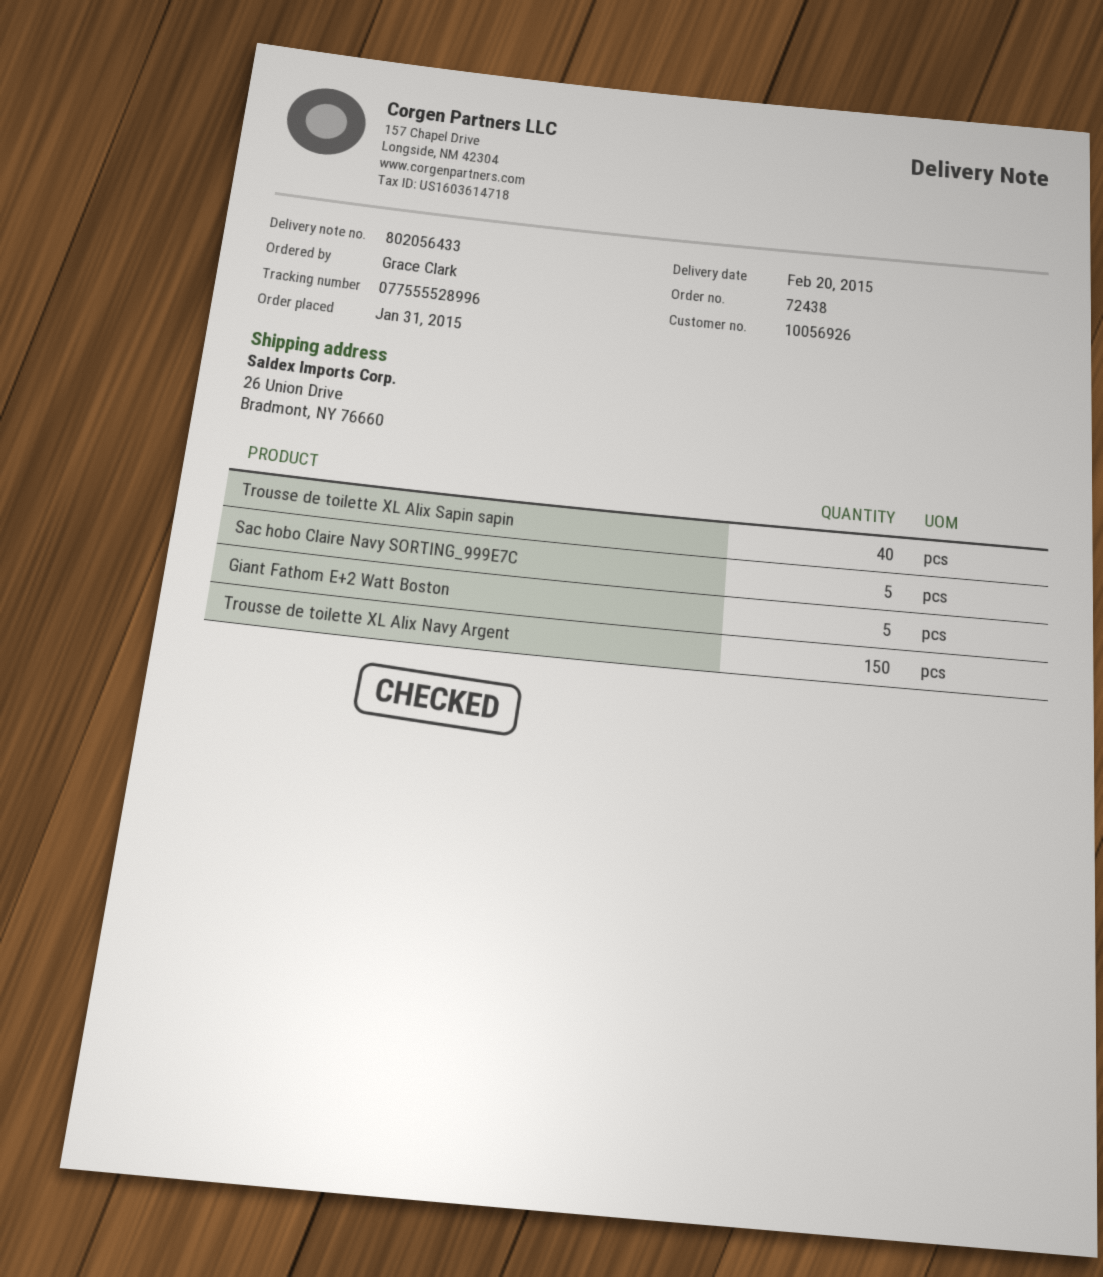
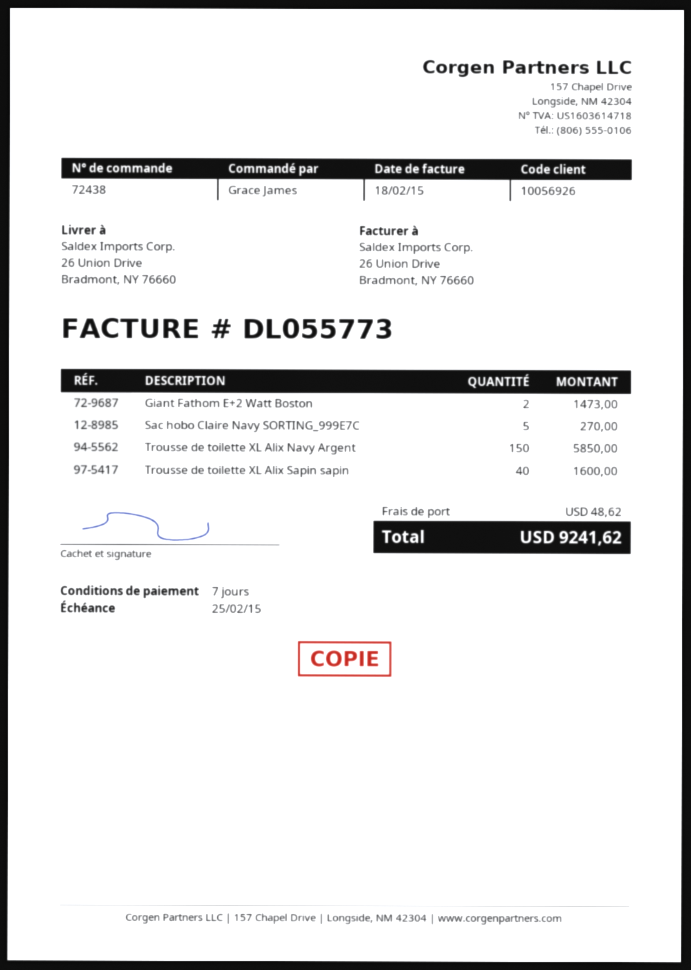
ordered by: Grace Clark -> Grace James
Giant Fathom E+2 Watt Boston: 5 -> 2

